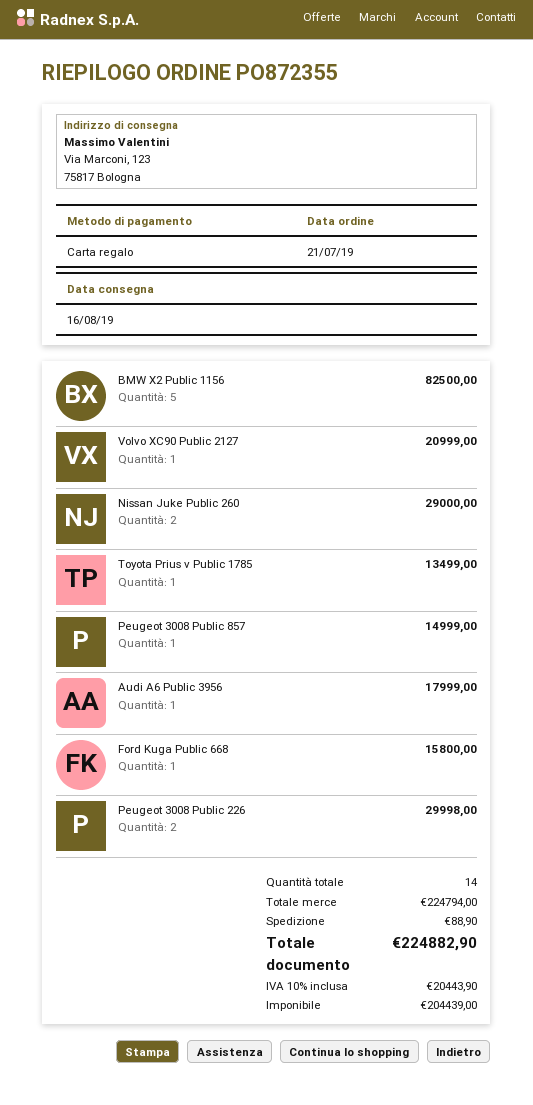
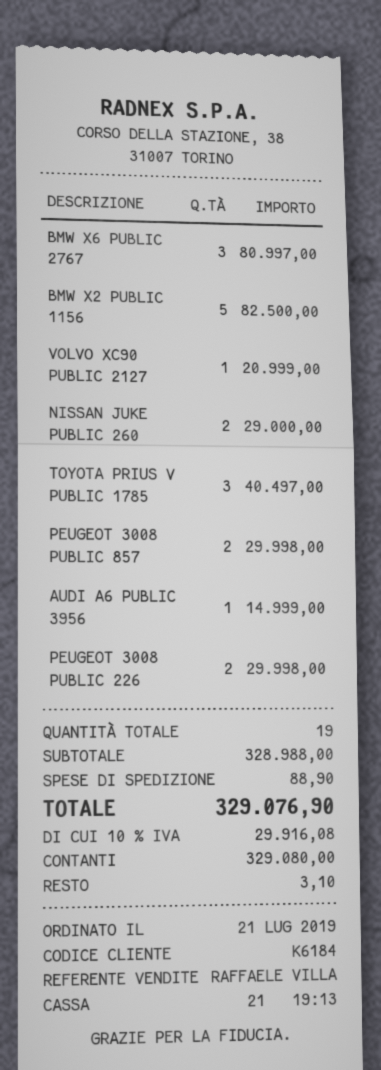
payment method: gift card -> cash
Toyota Prius v Public 1785: 1 for 13499.00 -> 3 for 40497.00
Peugeot 3008 Public 857: 1 for 14999.00 -> 2 for 29998.00
Audi A6 Public 3956: 1 for 17999.00 -> 1 for 14999.00
Ford Kuga Public 668: 1 for 15800.00 -> none
BMW X6 PUBLIC 2767: none -> 3 for 80997.00
total quantity: 14 -> 19
subtotal: 224794.00 -> 328988.00
tax: 10% = 20443.90 -> 10% = 29916.08
total: 224882.90 -> 329076.90

